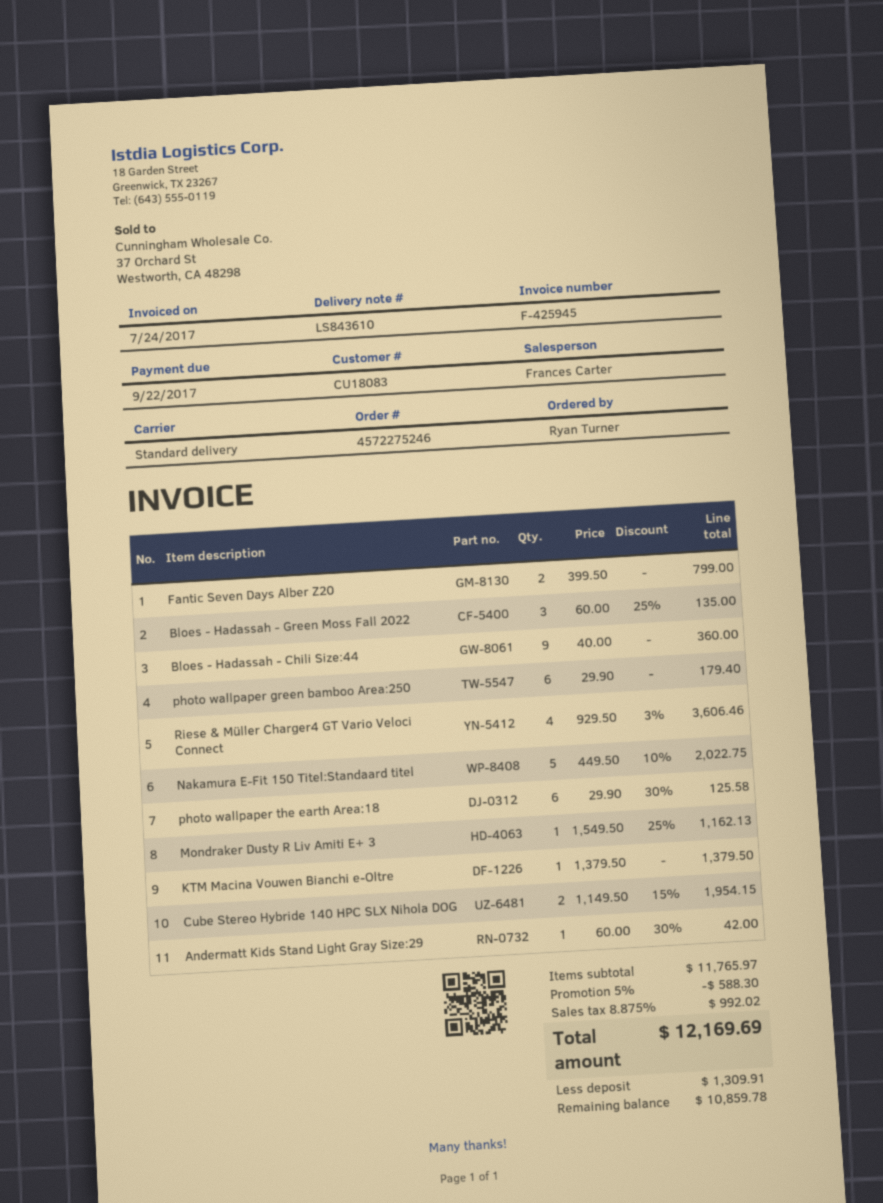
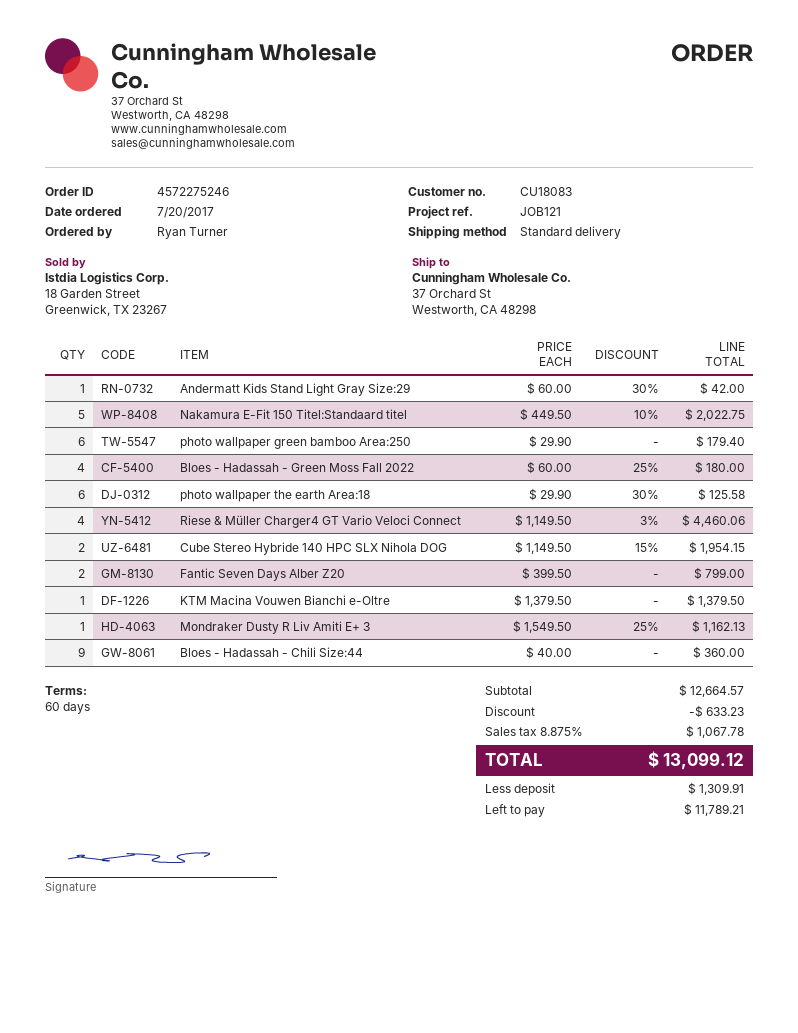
Bloes - Hadassah - Green Moss Fall 2022: 3 x 60.00 - 25% = 135.00 -> 4 x 60.00 - 25% = 180.00
Riese & Müller Charger4 GT Vario Veloci Connect: 4 x 929.50 - 3% = 3606.46 -> 4 x 1149.50 - 3% = 4460.06
subtotal: 11765.97 -> 12664.57
discount: 588.30 -> 633.23
tax: 8.875% = 992.02 -> 8.875% = 1067.78
total: 12169.69 -> 13099.12
balance: 10859.78 -> 11789.21

